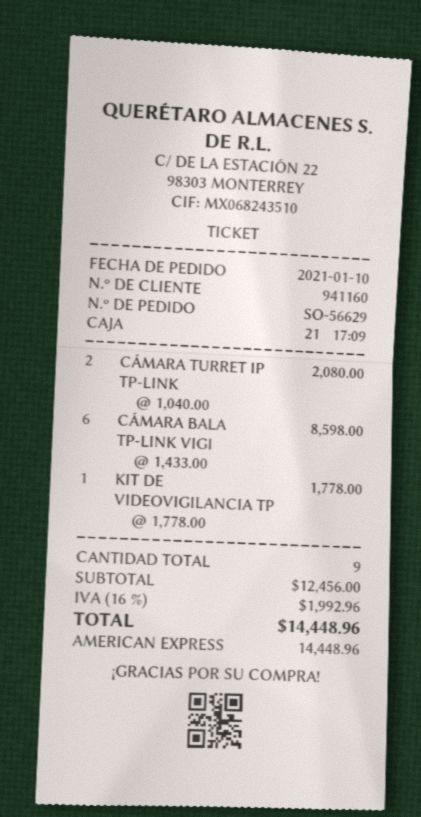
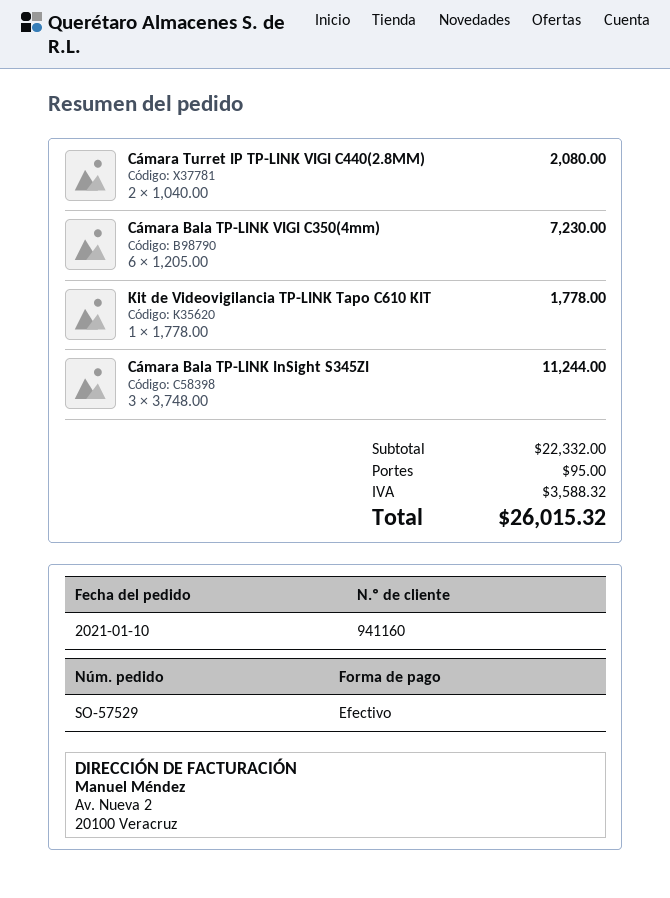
order number: SO-56629 -> SO-57529
payment method: American Express -> cash
CÁMARA BALA TP-LINK VIGI: 6 x 1433.00 = 8598.00 -> 6 x 1205.00 = 7230.00
Cámara Bala TP-LINK InSight S345ZI: none -> 3 x 3748.00 = 11244.00
subtotal: 12456.00 -> 22332.00
shipping: none -> 95.00
tax: 1992.96 -> 3588.32
total: 14448.96 -> 26015.32

